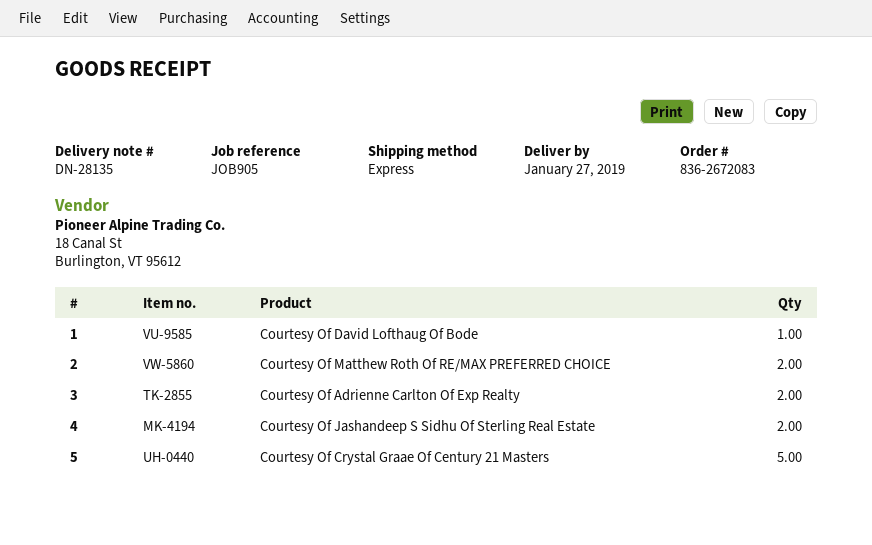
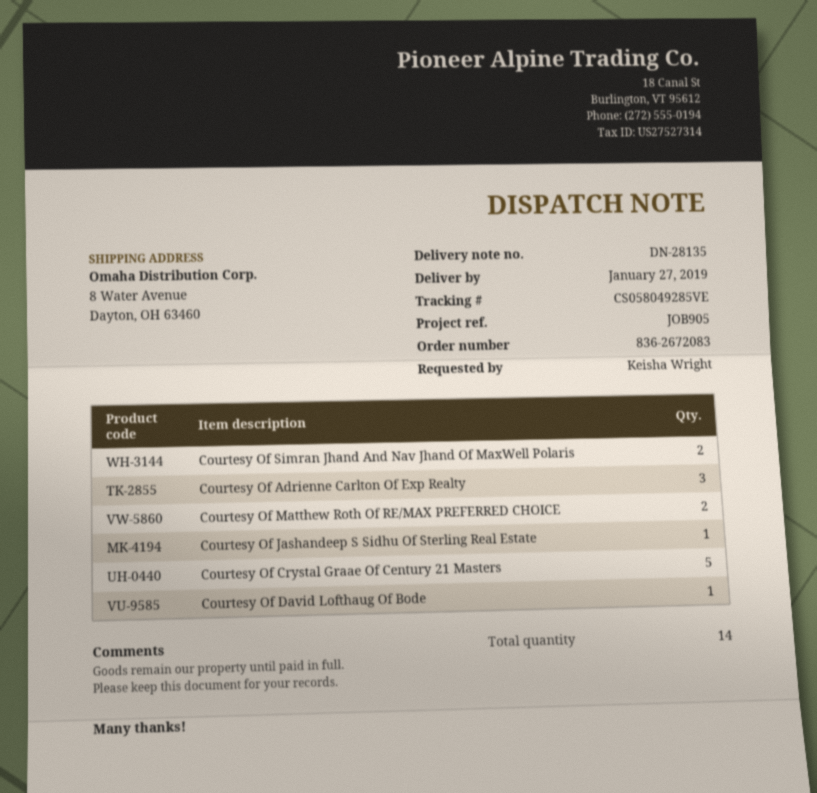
Courtesy Of Adrienne Carlton Of Exp Realty: 2 -> 3
Courtesy Of Jashandeep S Sidhu Of Sterling Real Estate: 2 -> 1
Courtesy Of Simran Jhand And Nav Jhand Of MaxWell Polaris: none -> 2

